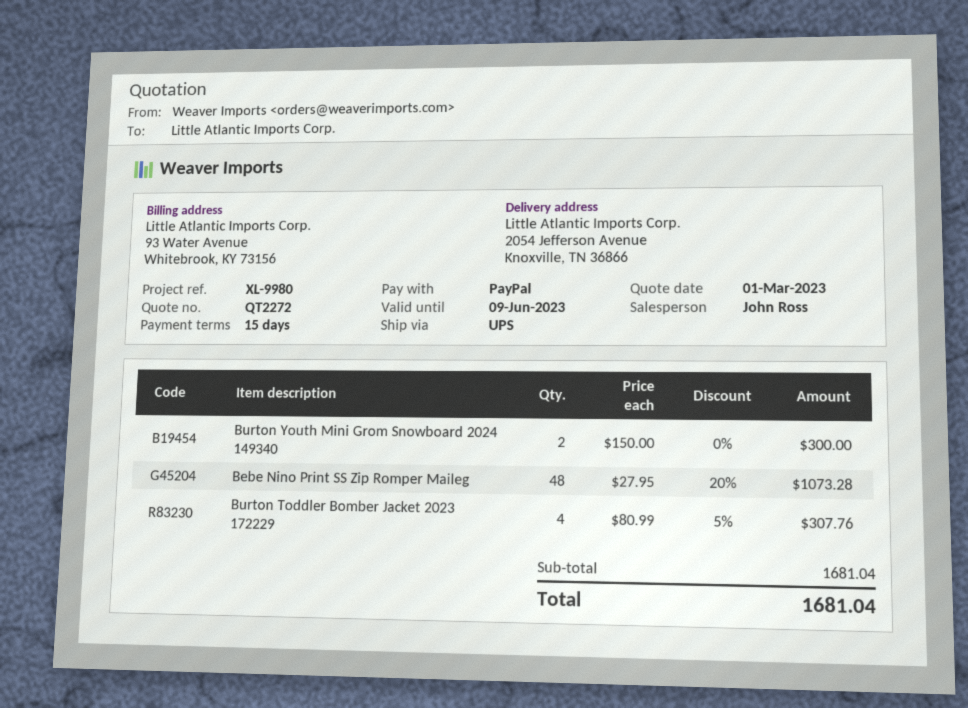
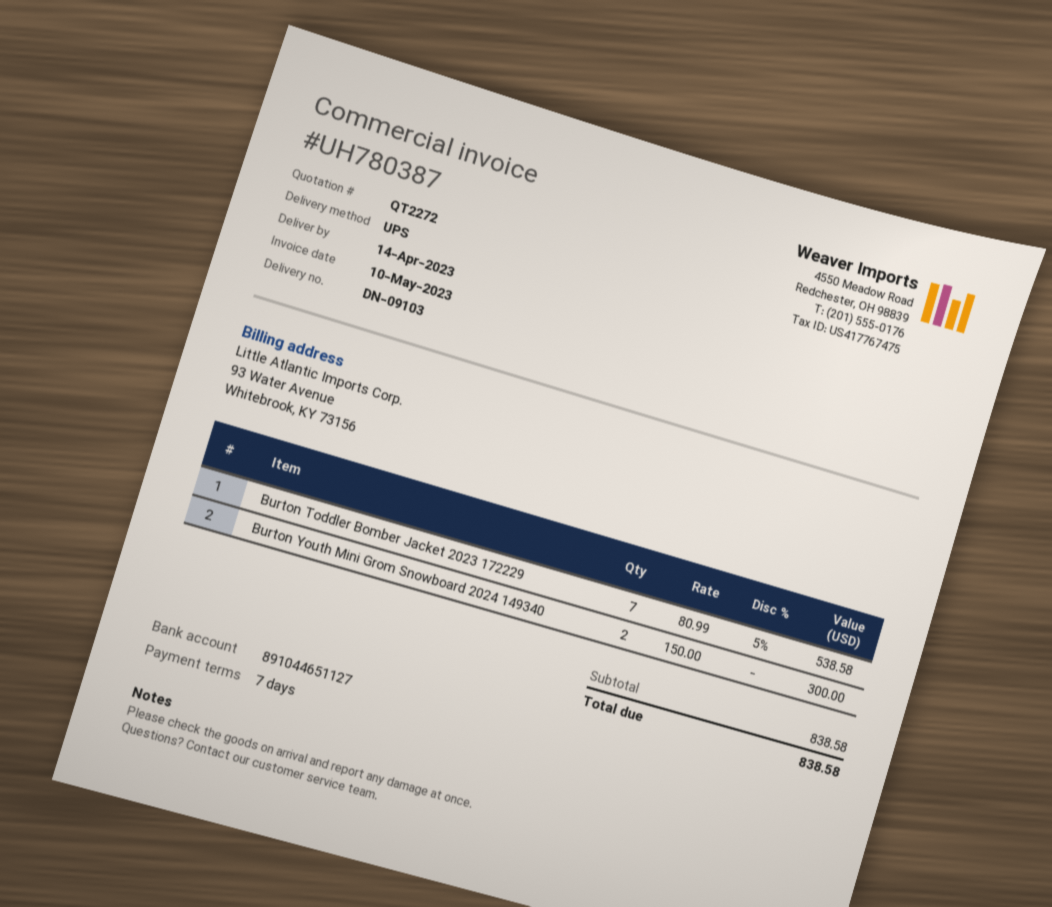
payment terms: 15 days -> 7 days
Bebe Nino Print SS Zip Romper Maileg: 48 x 27.95 - 20% = 1073.28 -> none
Burton Toddler Bomber Jacket 2023 172229: 4 x 80.99 - 5% = 307.76 -> 7 x 80.99 - 5% = 538.58
subtotal: 1681.04 -> 838.58
total: 1681.04 -> 838.58

